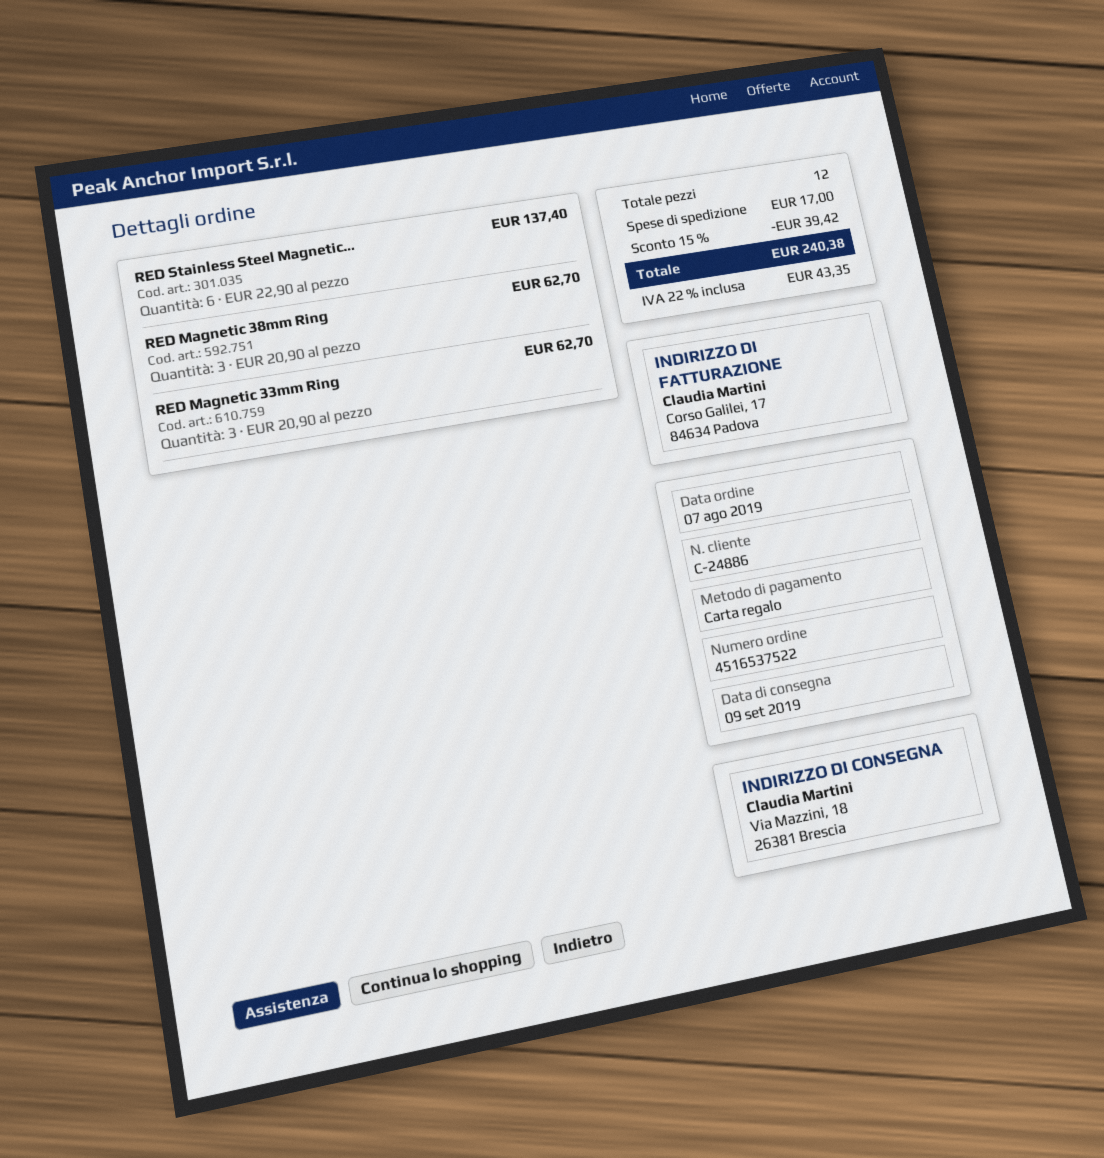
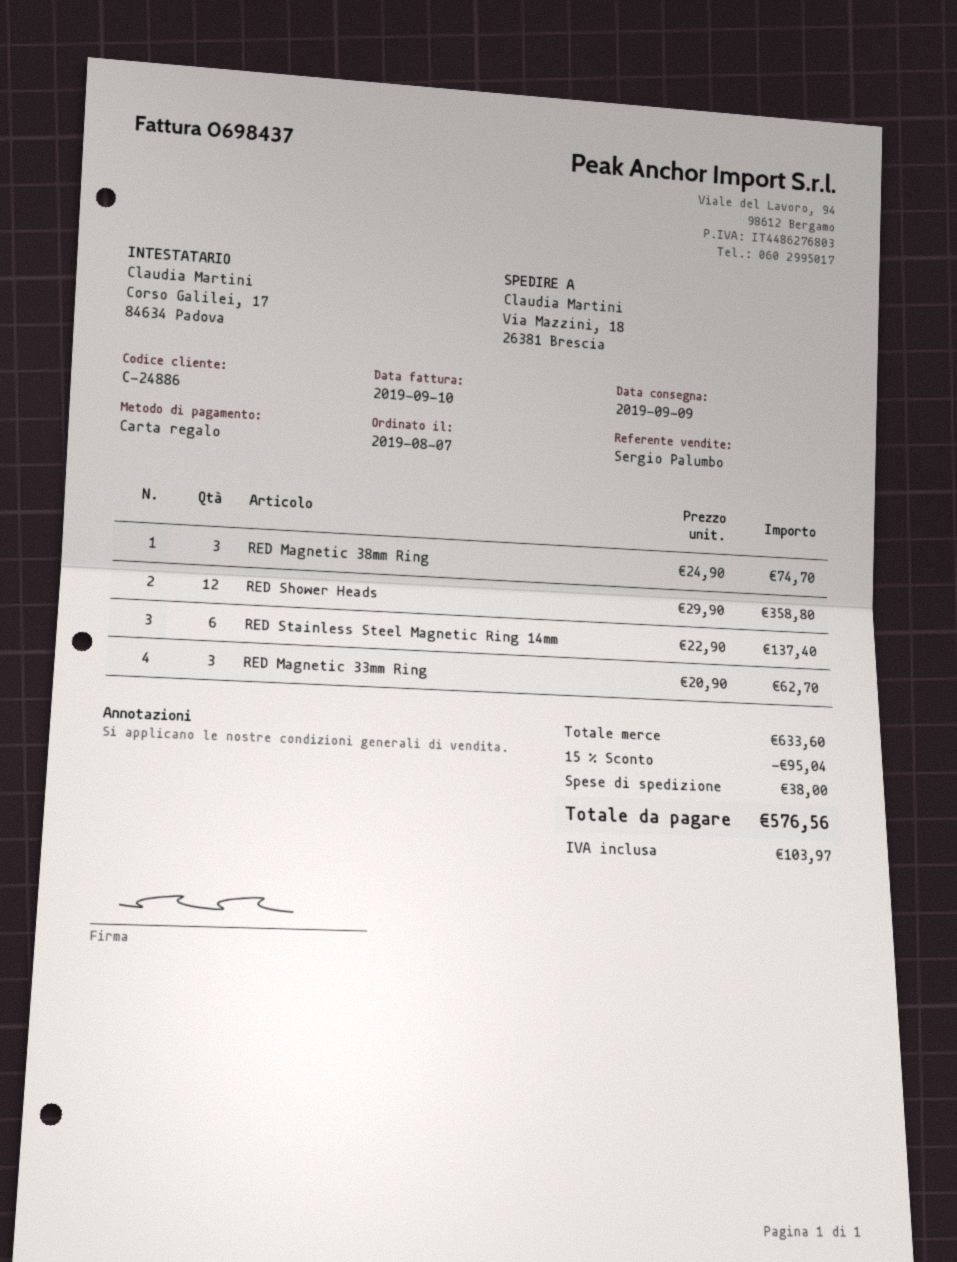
RED Magnetic 38mm Ring: 3 x 20.90 = 62.70 -> 3 x 24.90 = 74.70
RED Shower Heads: none -> 12 x 29.90 = 358.80
discount: 15% = 39.42 -> 15% = 95.04
shipping: 17.00 -> 38.00
tax: 43.35 -> 103.97
total: 240.38 -> 576.56

